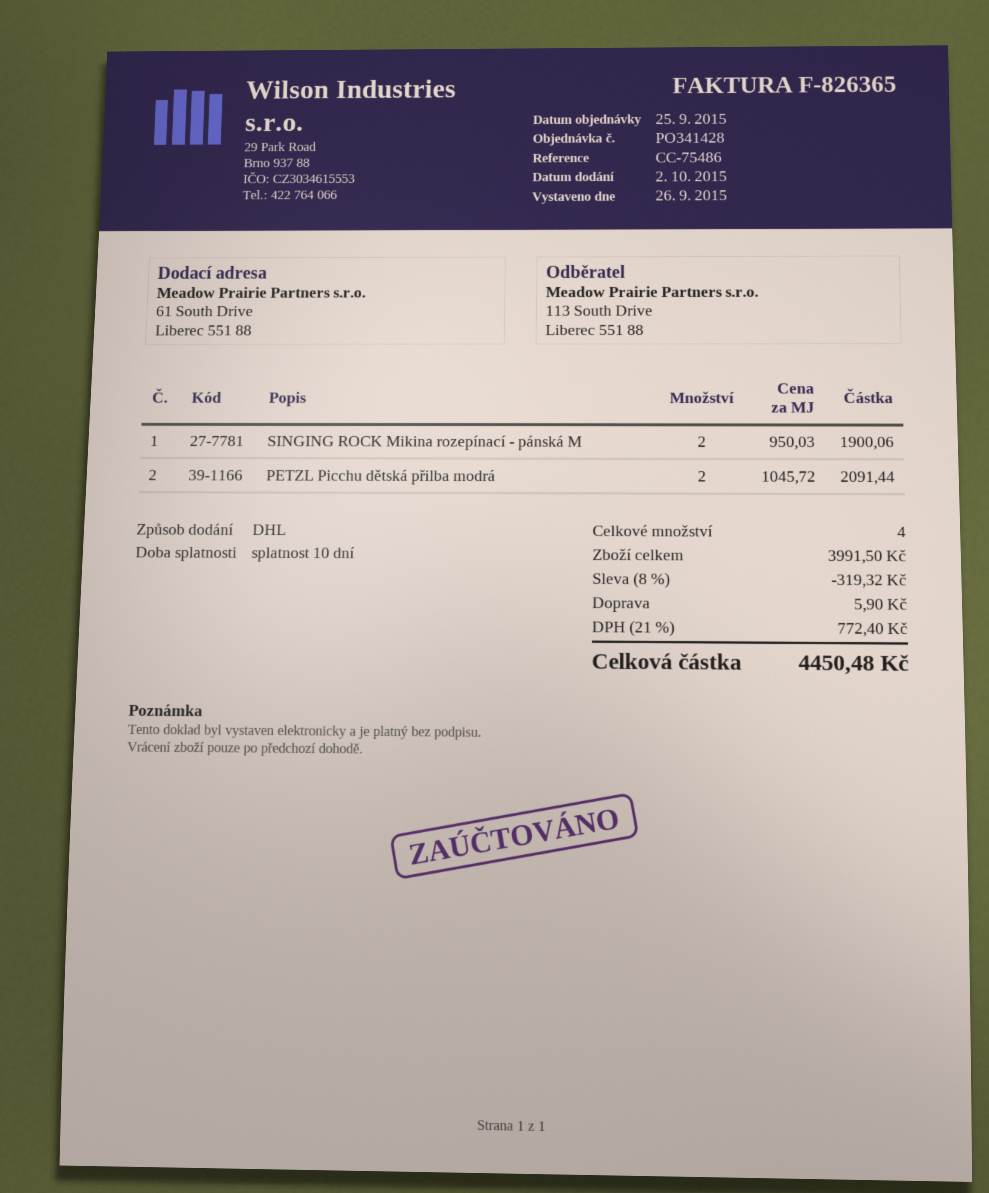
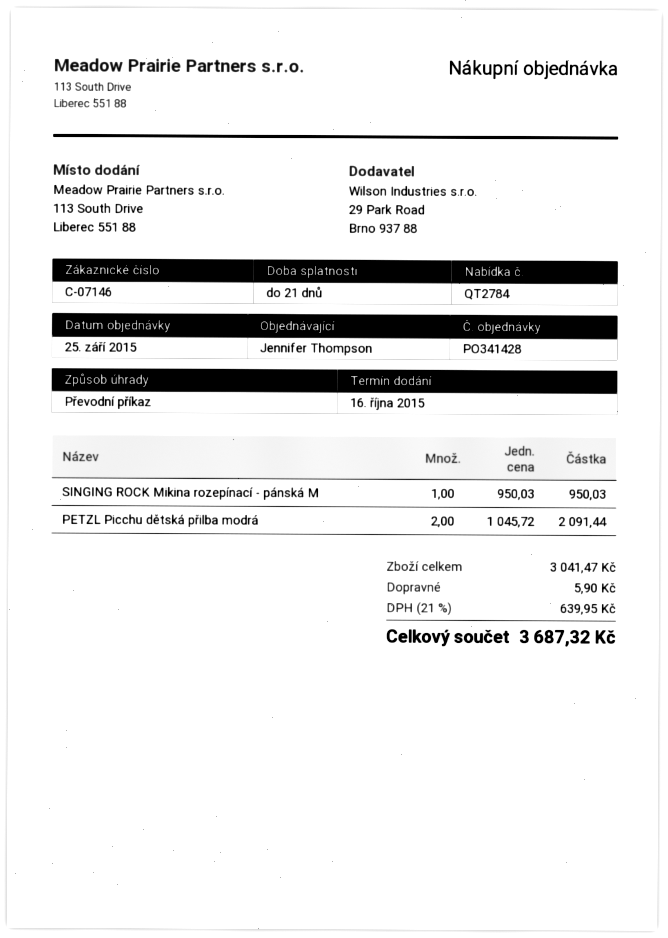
delivery date: 2015-10-02 -> 2015-10-16
payment terms: 10 days -> 21 days
ship to: 61 South Drive, Liberec 551 88 -> 113 South Drive, Liberec 551 88
SINGING ROCK Mikina rozepínací - pánská M: 2 x 950.03 = 1900.06 -> 1 x 950.03 = 950.03
subtotal: 3991.50 -> 3041.47
discount: 8% = 319.32 -> none
tax: 21% = 772.40 -> 21% = 639.95
total: 4450.48 -> 3687.32

